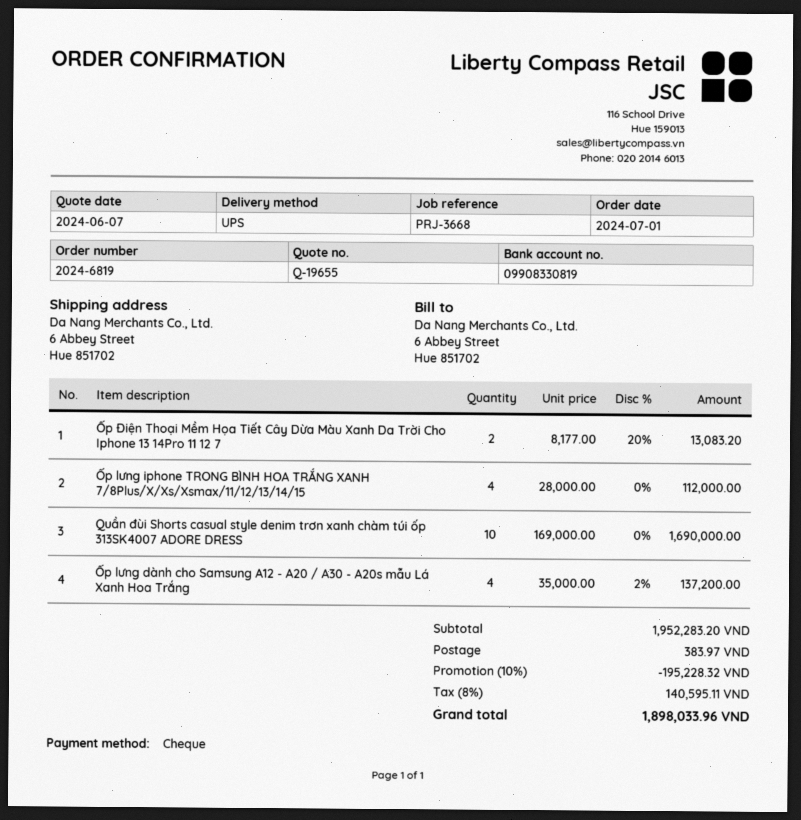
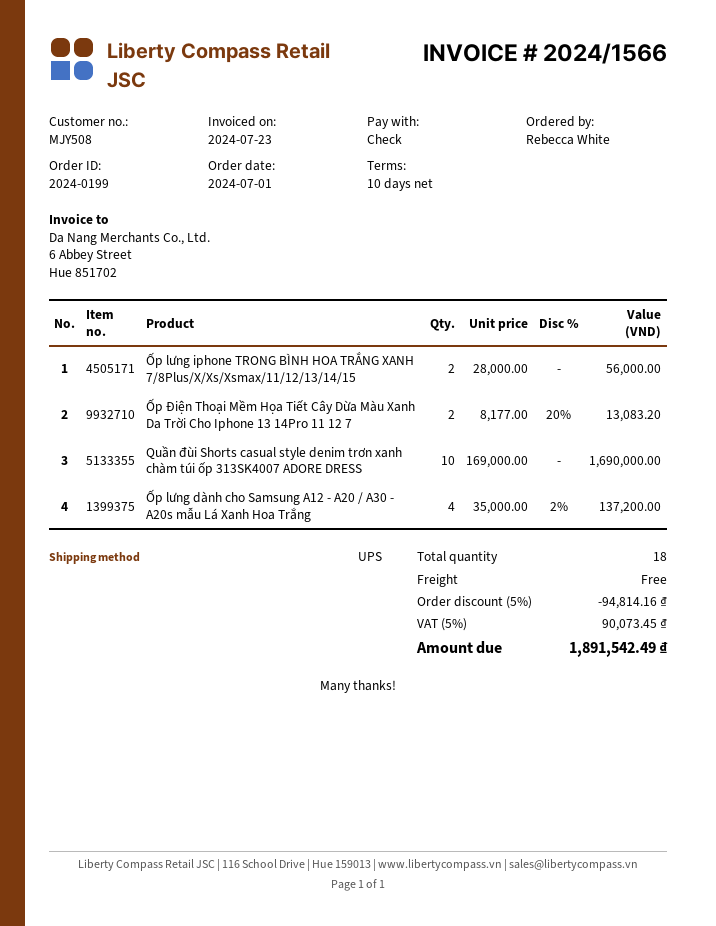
order number: 2024-6819 -> 2024-0199
Ốp lưng iphone TRONG BÌNH HOA TRẮNG XANH 7/8Plus/X/Xs/Xsmax/11/12/13/14/15: 4 x 28000.00 = 112000.00 -> 2 x 28000.00 = 56000.00
discount: 10% = 195228.32 -> 5% = 94814.16
shipping: 383.97 -> 0.00
tax: 8% = 140595.11 -> 5% = 90073.45
total: 1898033.96 -> 1891542.49

